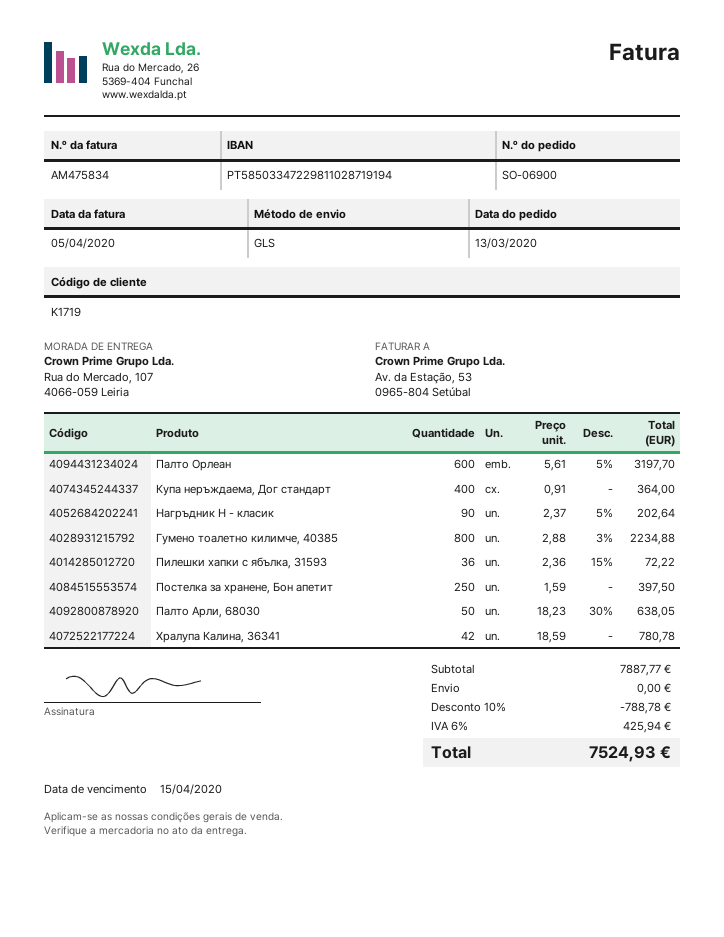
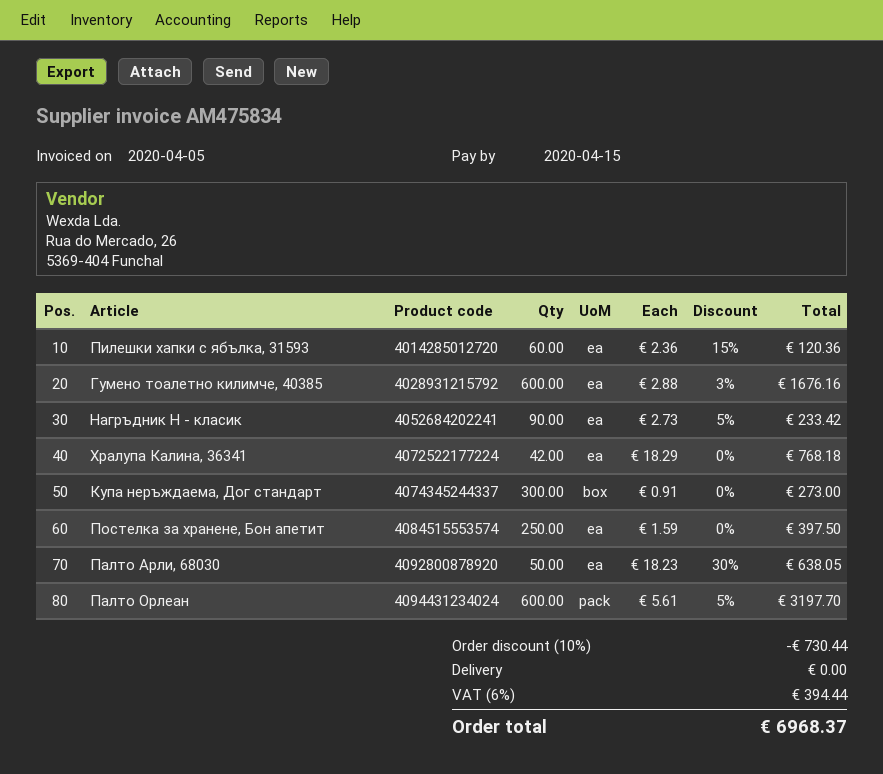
Купа неръждаема, Дог стандарт: 400 x 0.91 = 364.00 -> 300 x 0.91 = 273.00
Нагръдник Н - класик: 90 x 2.37 - 5% = 202.64 -> 90 x 2.73 - 5% = 233.42
Гумено тоалетно килимче, 40385: 800 x 2.88 - 3% = 2234.88 -> 600 x 2.88 - 3% = 1676.16
Пилешки хапки с ябълка, 31593: 36 x 2.36 - 15% = 72.22 -> 60 x 2.36 - 15% = 120.36
Хралупа Калина, 36341: 42 x 18.59 = 780.78 -> 42 x 18.29 = 768.18
discount: 10% = 788.78 -> 10% = 730.44
tax: 6% = 425.94 -> 6% = 394.44
total: 7524.93 -> 6968.37

